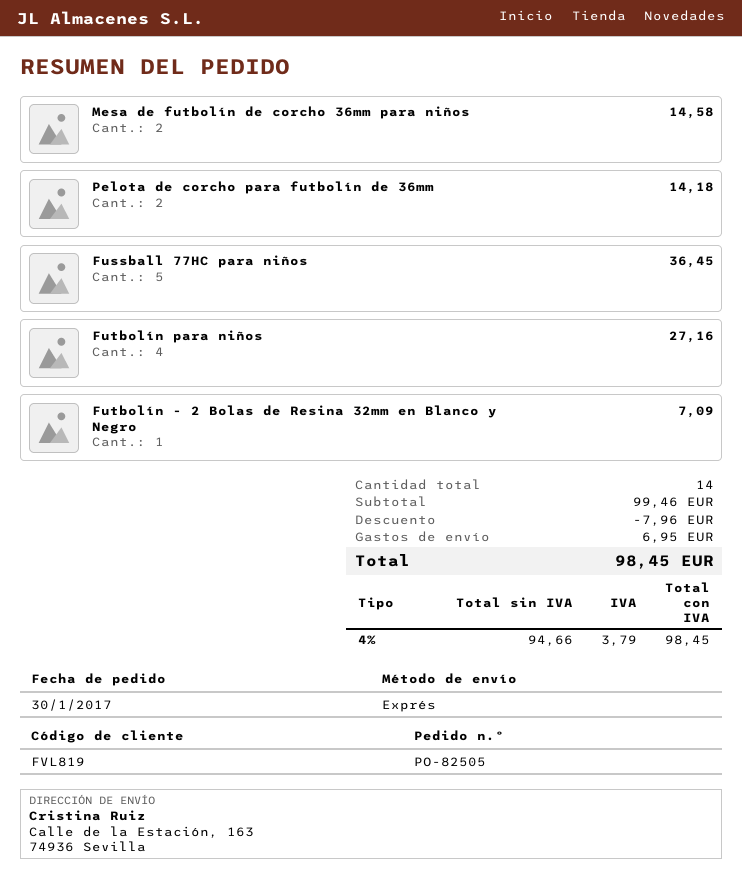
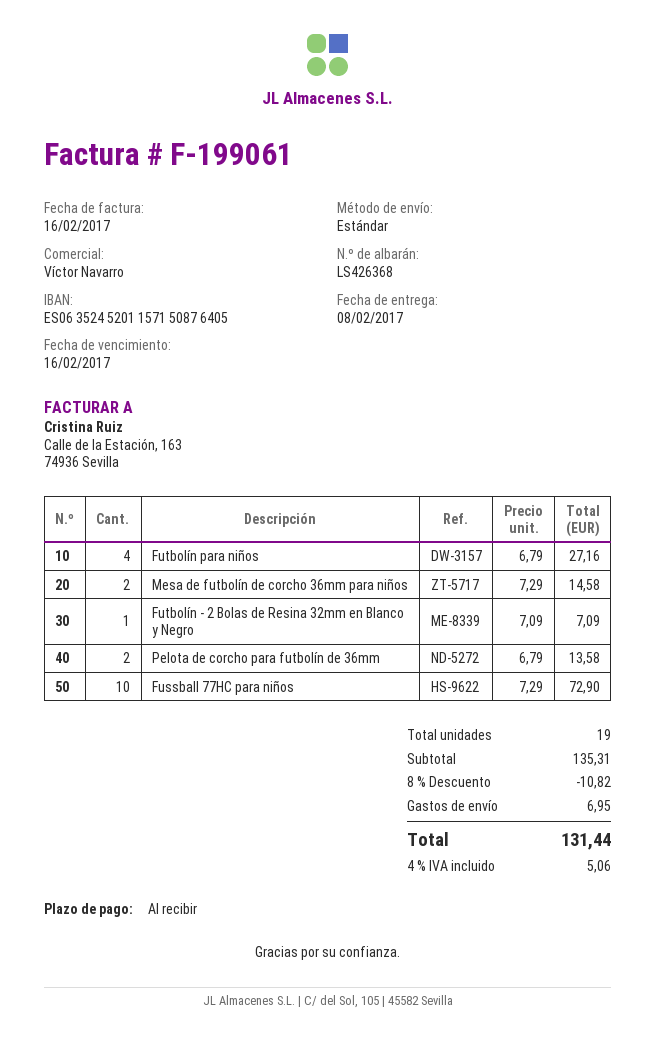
shipping method: express -> standard
Pelota de corcho para futbolín de 36mm: 2 for 14.18 -> 2 for 13.58
Fussball 77HC para niños: 5 for 36.45 -> 10 for 72.90
total quantity: 14 -> 19
subtotal: 99.46 -> 135.31
discount: 7.96 -> 10.82
tax: 4% = 3.79 -> 4% = 5.06
total: 98.45 -> 131.44

